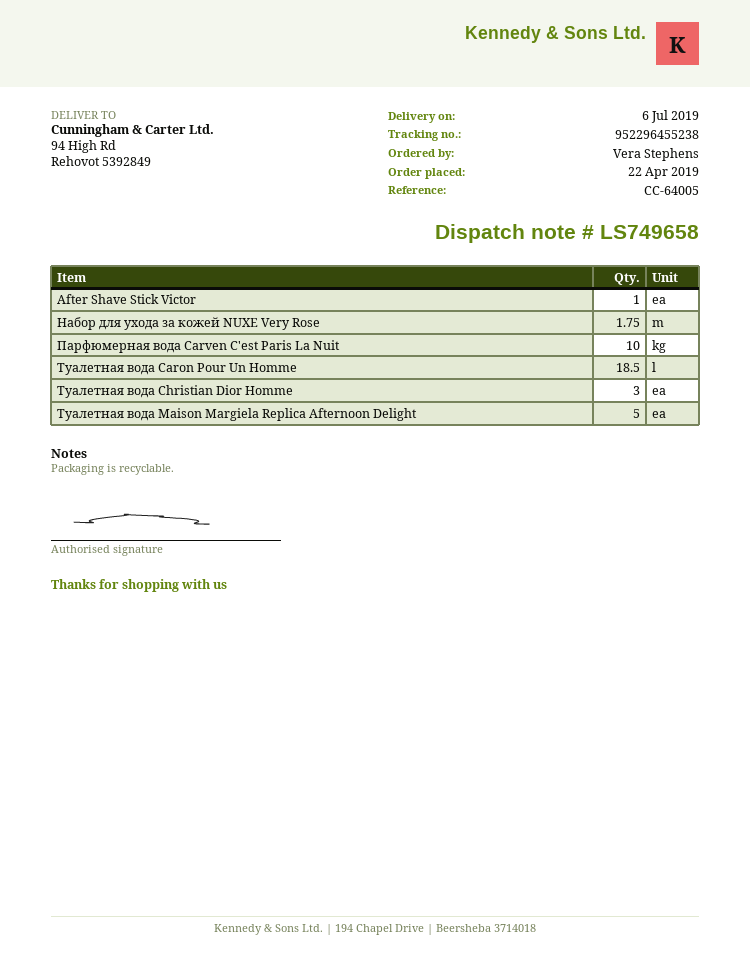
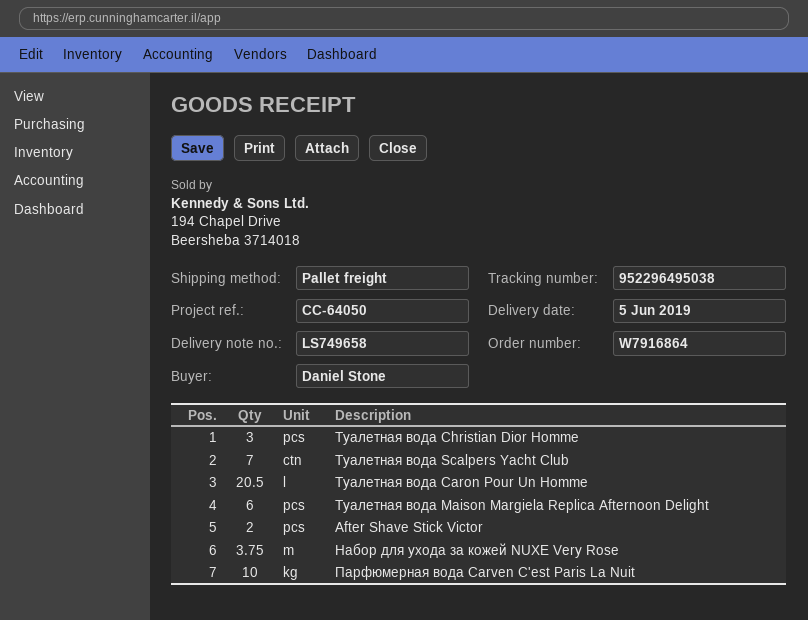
delivery date: 2019-07-06 -> 2019-06-05
reference: CC-64005 -> CC-64050
ordered by: Vera Stephens -> Daniel Stone
tracking number: 952296455238 -> 952296495038
After Shave Stick Victor: 1 -> 2
Набор для ухода за кожей NUXE Very Rose: 1.75 -> 3.75
Туалетная вода Caron Pour Un Homme: 18.5 -> 20.5
Туалетная вода Maison Margiela Replica Afternoon Delight: 5 -> 6
Туалетная вода Scalpers Yacht Club: none -> 7

